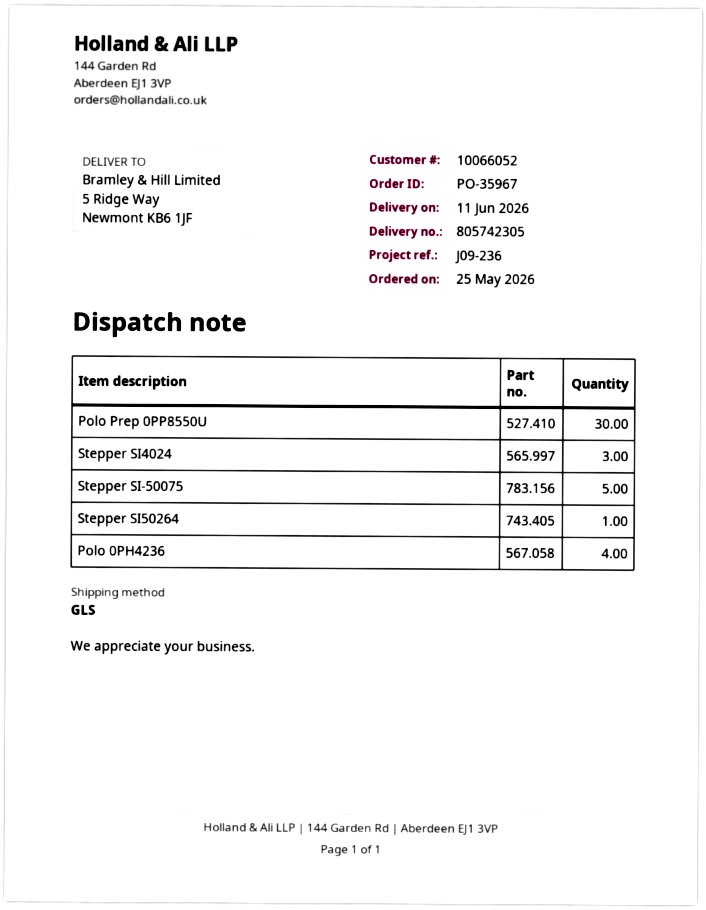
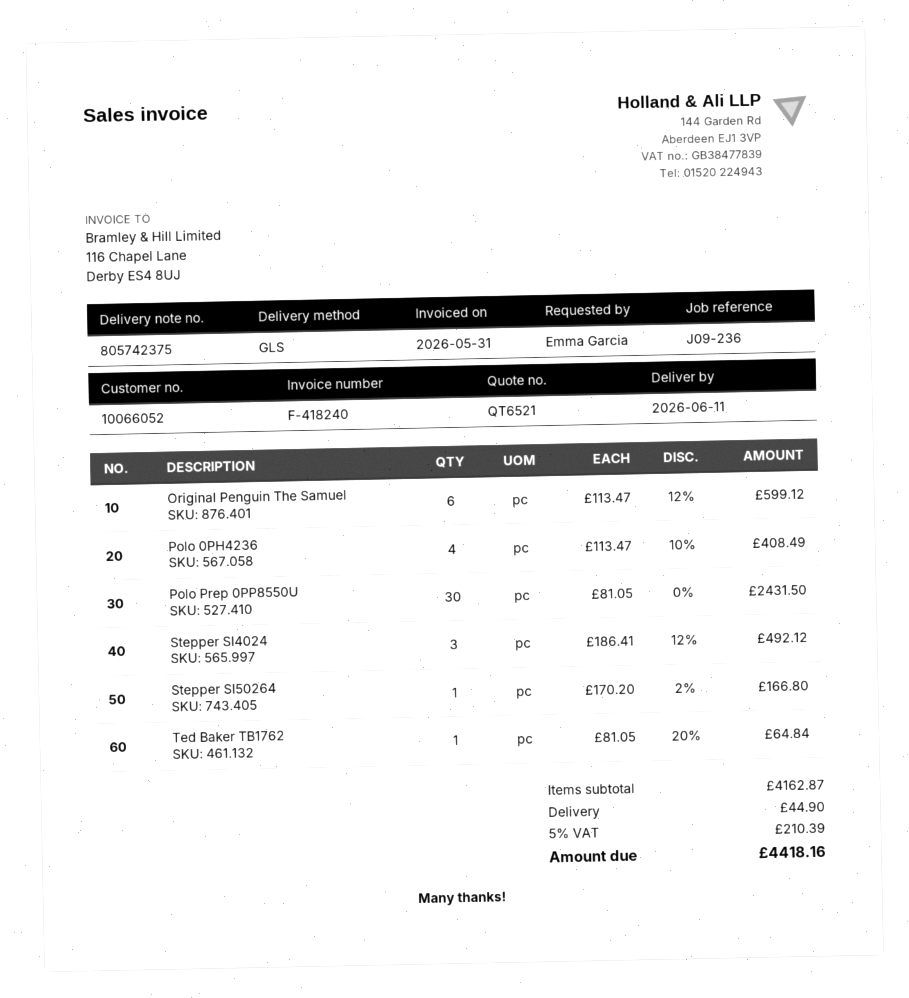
delivery note number: 805742305 -> 805742375
Stepper SI-50075: 5 -> none
Original Penguin The Samuel: none -> 6
Ted Baker TB1762: none -> 1

